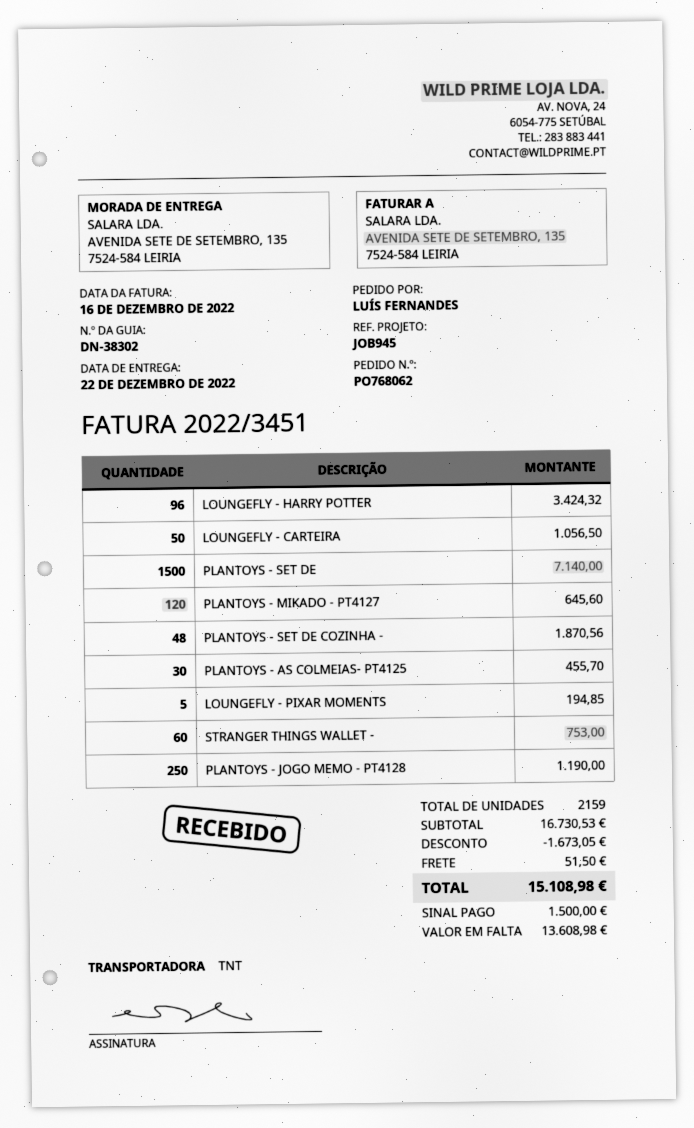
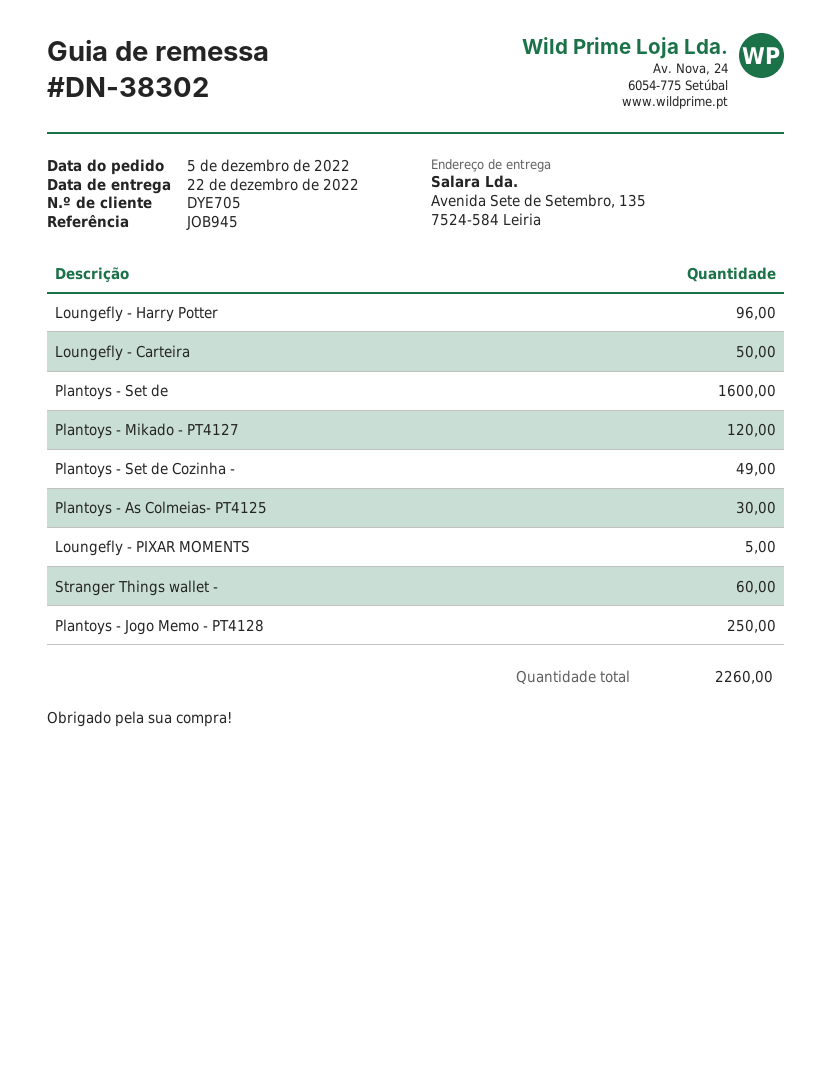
PLANTOYS - SET DE: 1500 -> 1600
PLANTOYS - SET DE COZINHA -: 48 -> 49
total quantity: 2159 -> 2260

